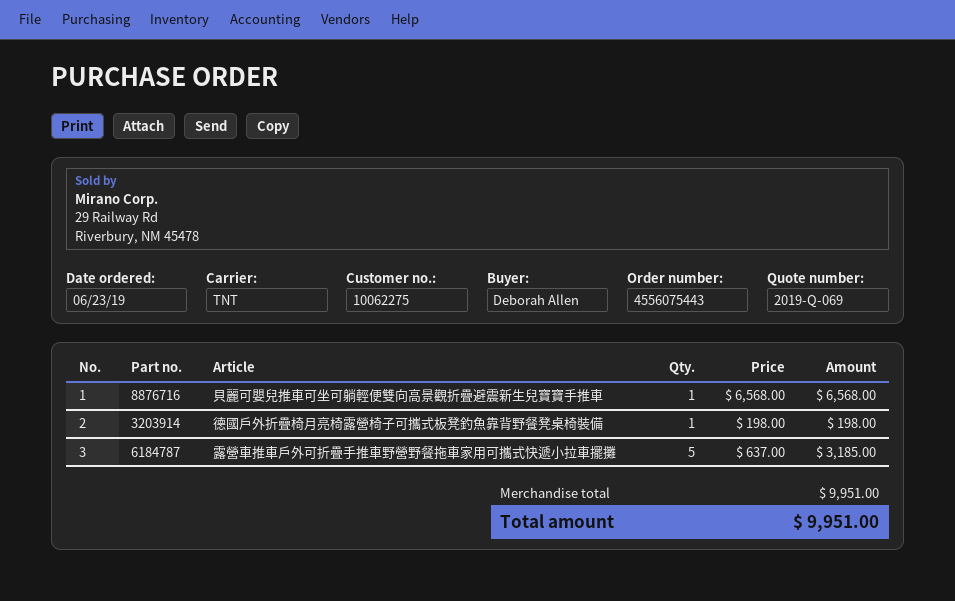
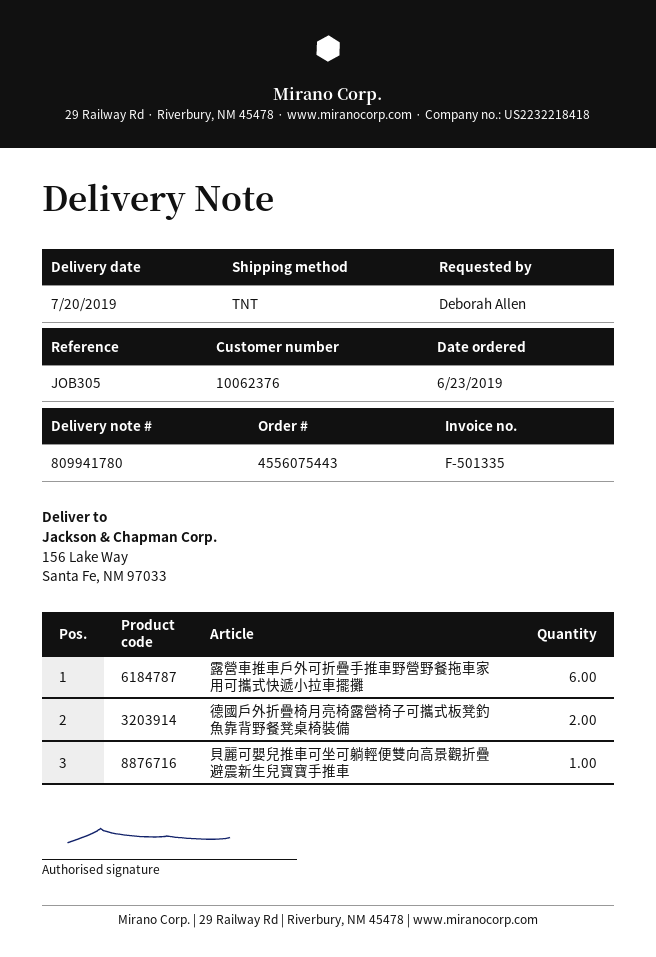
customer number: 10062275 -> 10062376
德國戶外折疊椅月亮椅露營椅子可攜式板凳釣魚靠背野餐凳桌椅裝備: 1 -> 2
露營車推車戶外可折疊手推車野營野餐拖車家用可攜式快遞小拉車擺攤: 5 -> 6

